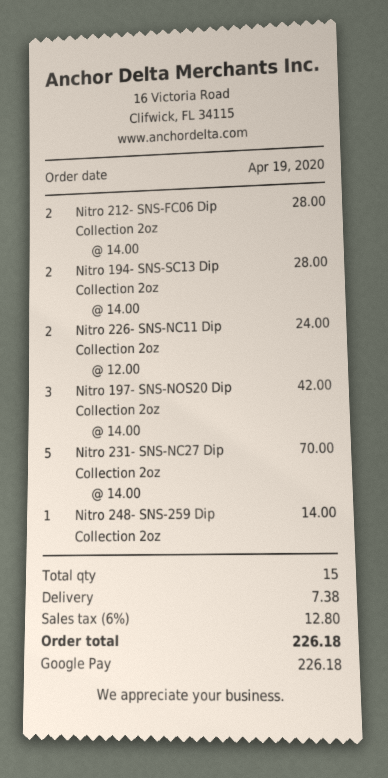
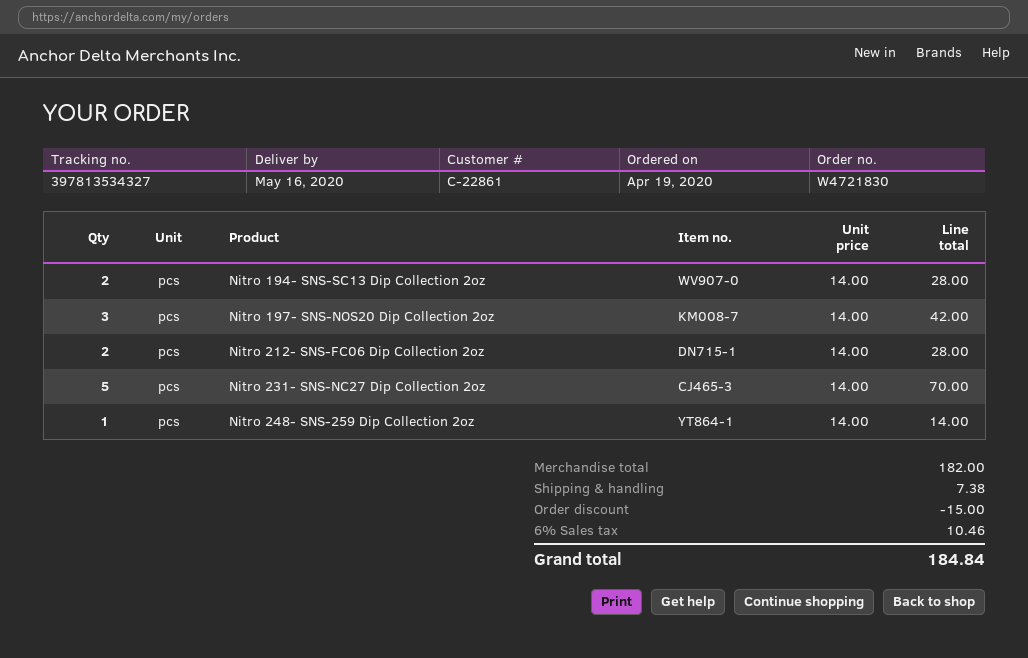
Nitro 226- SNS-NC11 Dip Collection 2oz: 2 x 12.00 = 24.00 -> none
discount: none -> 15.00
tax: 6% = 12.80 -> 6% = 10.46
total: 226.18 -> 184.84

